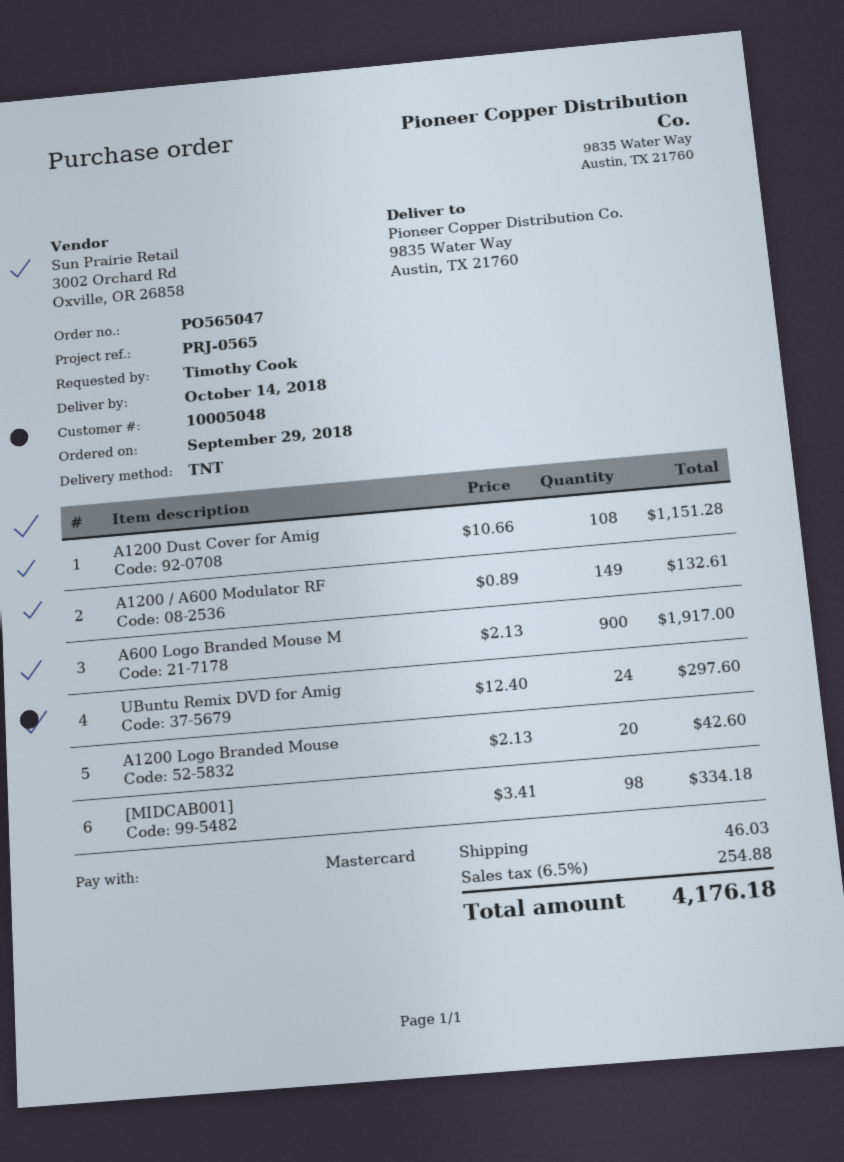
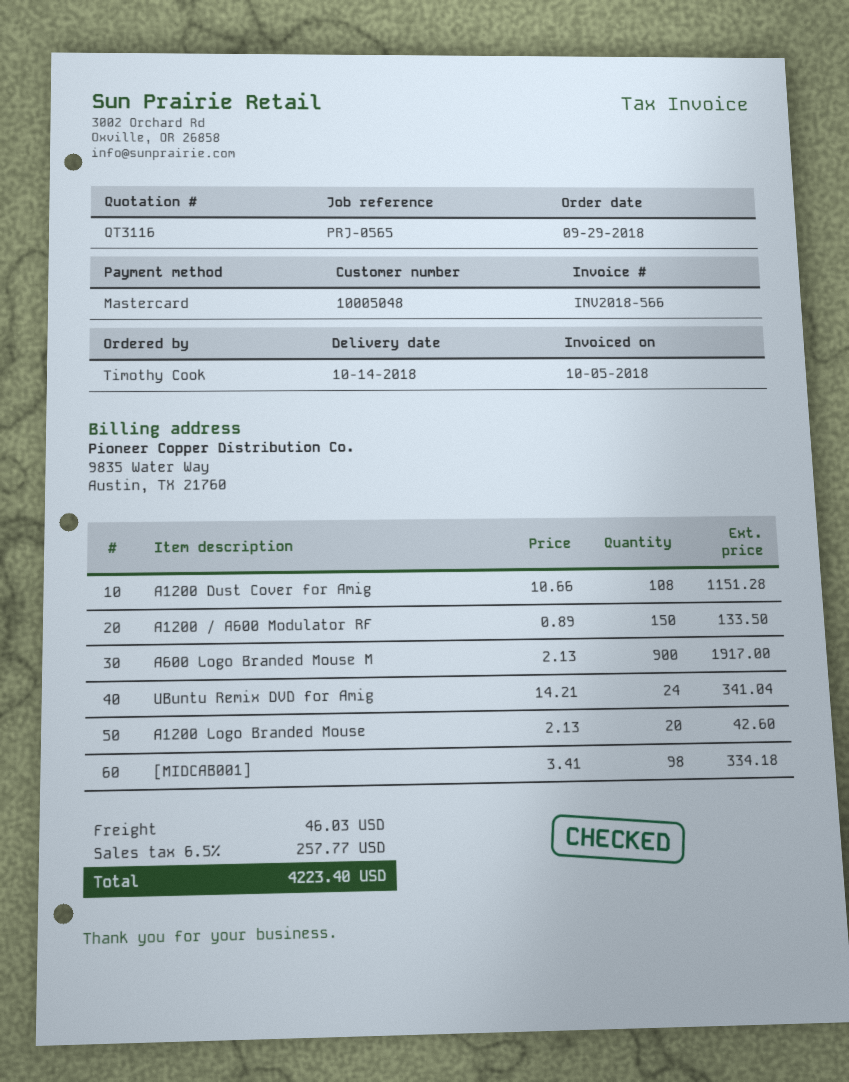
A1200 / A600 Modulator RF: 149 x 0.89 = 132.61 -> 150 x 0.89 = 133.50
UBuntu Remix DVD for Amig: 24 x 12.40 = 297.60 -> 24 x 14.21 = 341.04
tax: 6.5% = 254.88 -> 6.5% = 257.77
total: 4176.18 -> 4223.40

